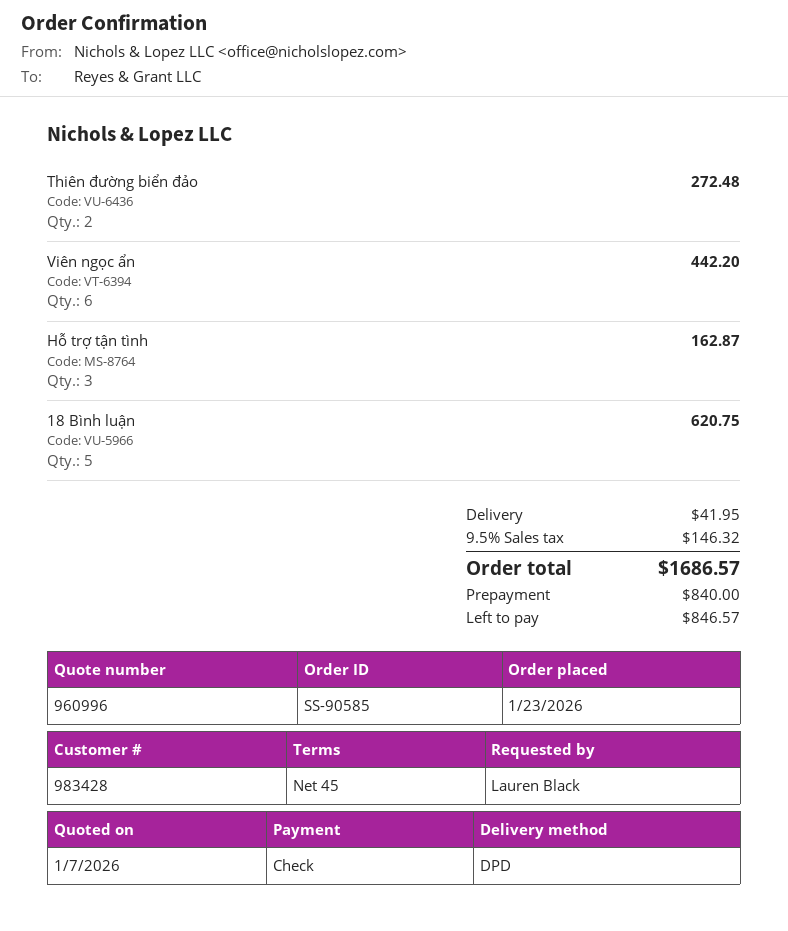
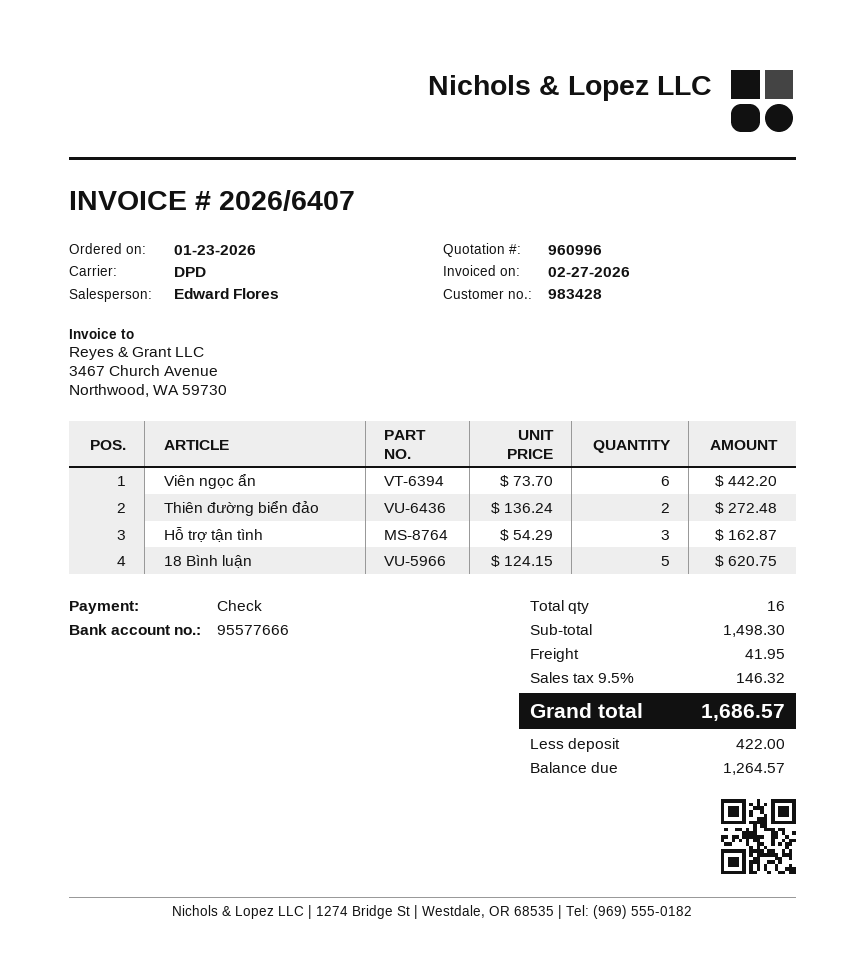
deposit: 840.00 -> 422.00
balance: 846.57 -> 1264.57

